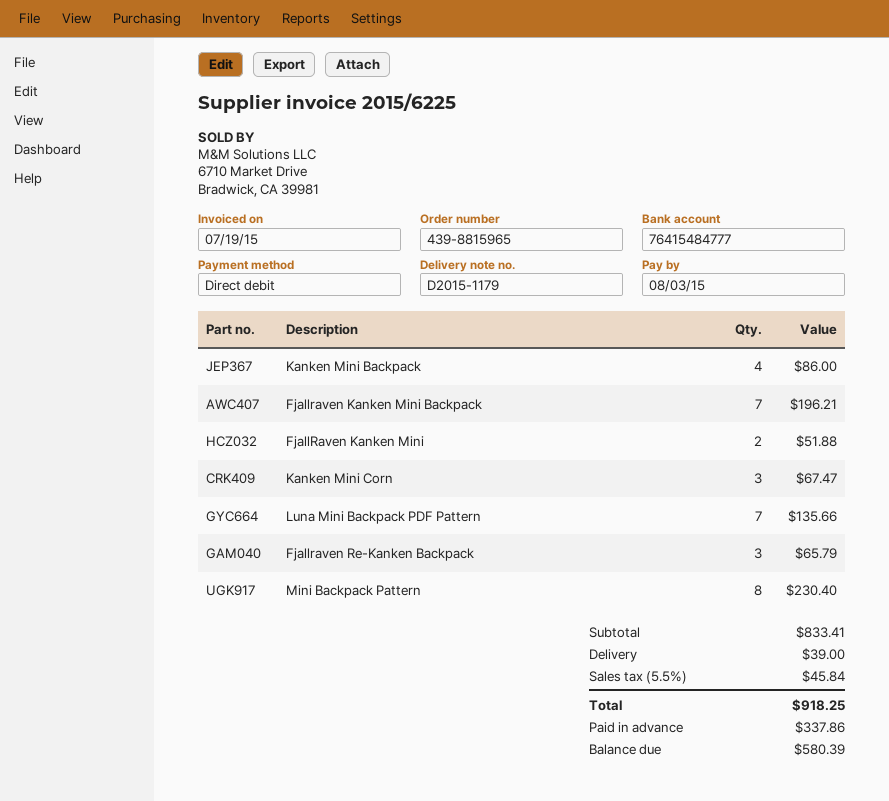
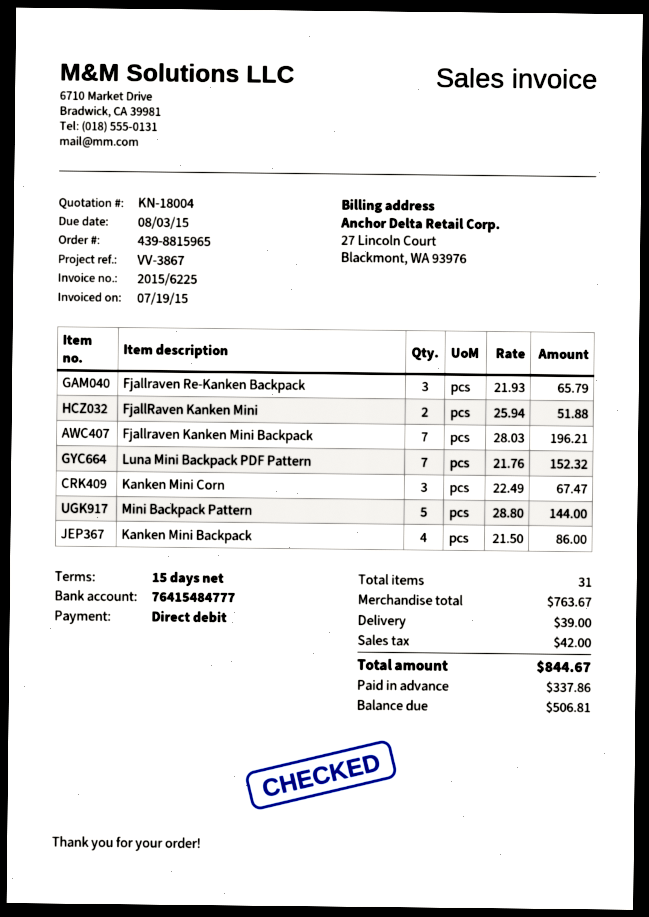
Luna Mini Backpack PDF Pattern: 7 for 135.66 -> 7 for 152.32
Mini Backpack Pattern: 8 for 230.40 -> 5 for 144.00
subtotal: 833.41 -> 763.67
tax: 45.84 -> 42.00
total: 918.25 -> 844.67
balance: 580.39 -> 506.81

